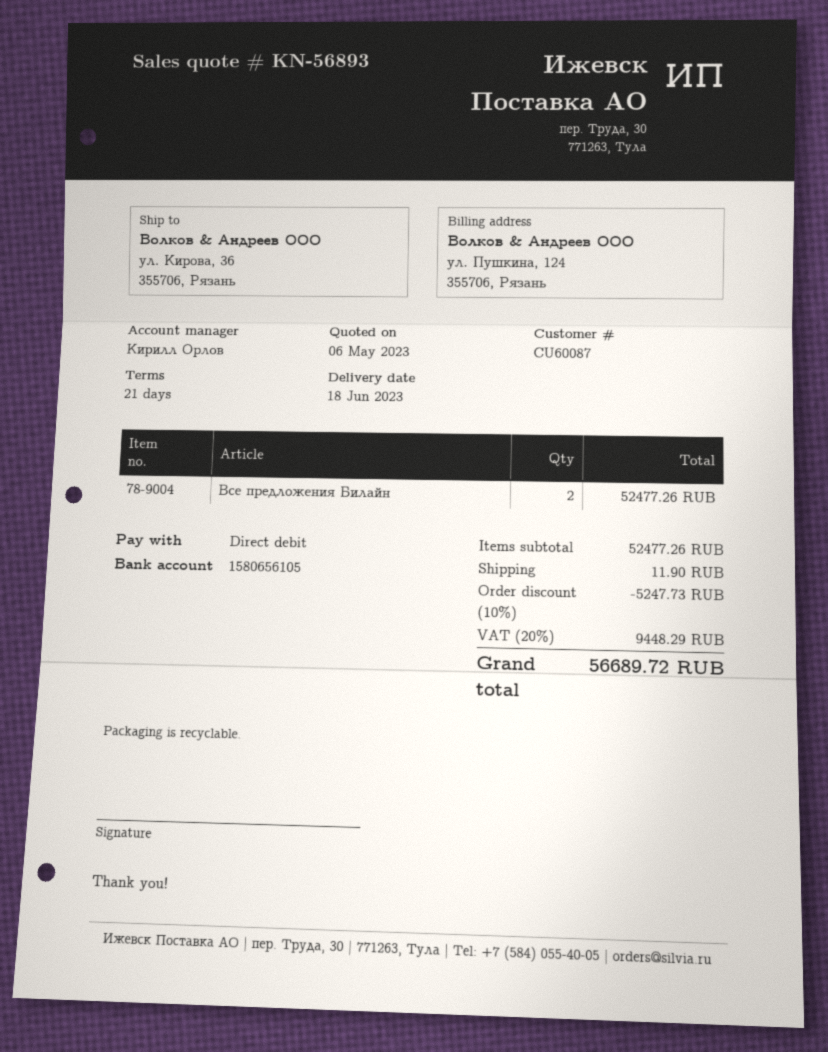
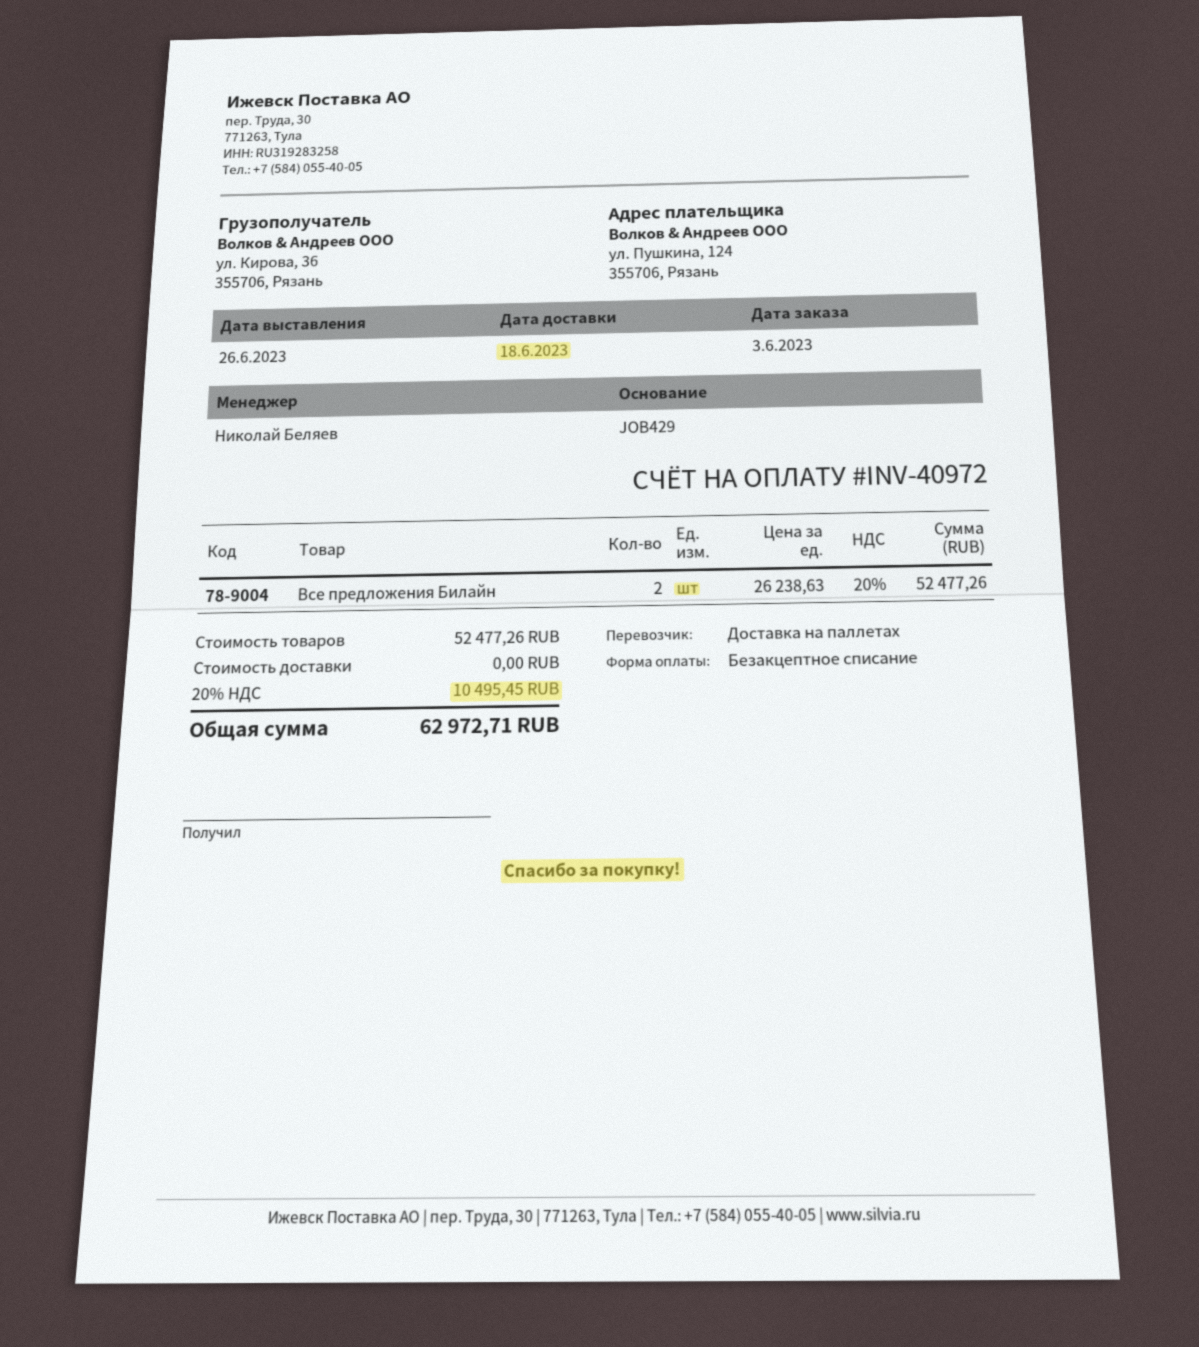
sales rep: Кирилл Орлов -> Николай Беляев
discount: 10% = 5247.73 -> none
shipping: 11.90 -> 0.00
tax: 20% = 9448.29 -> 20% = 10495.45
total: 56689.72 -> 62972.71

